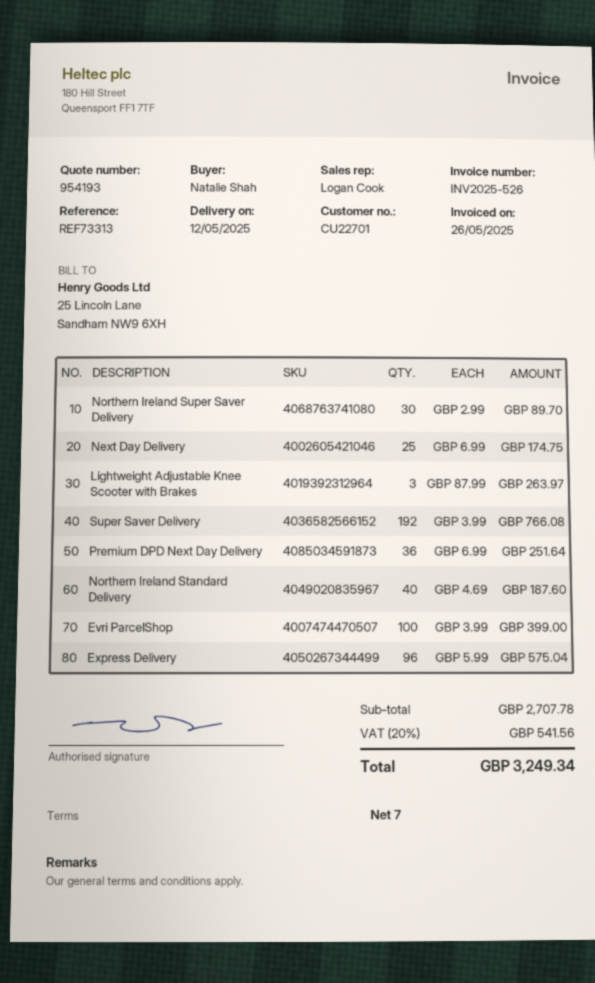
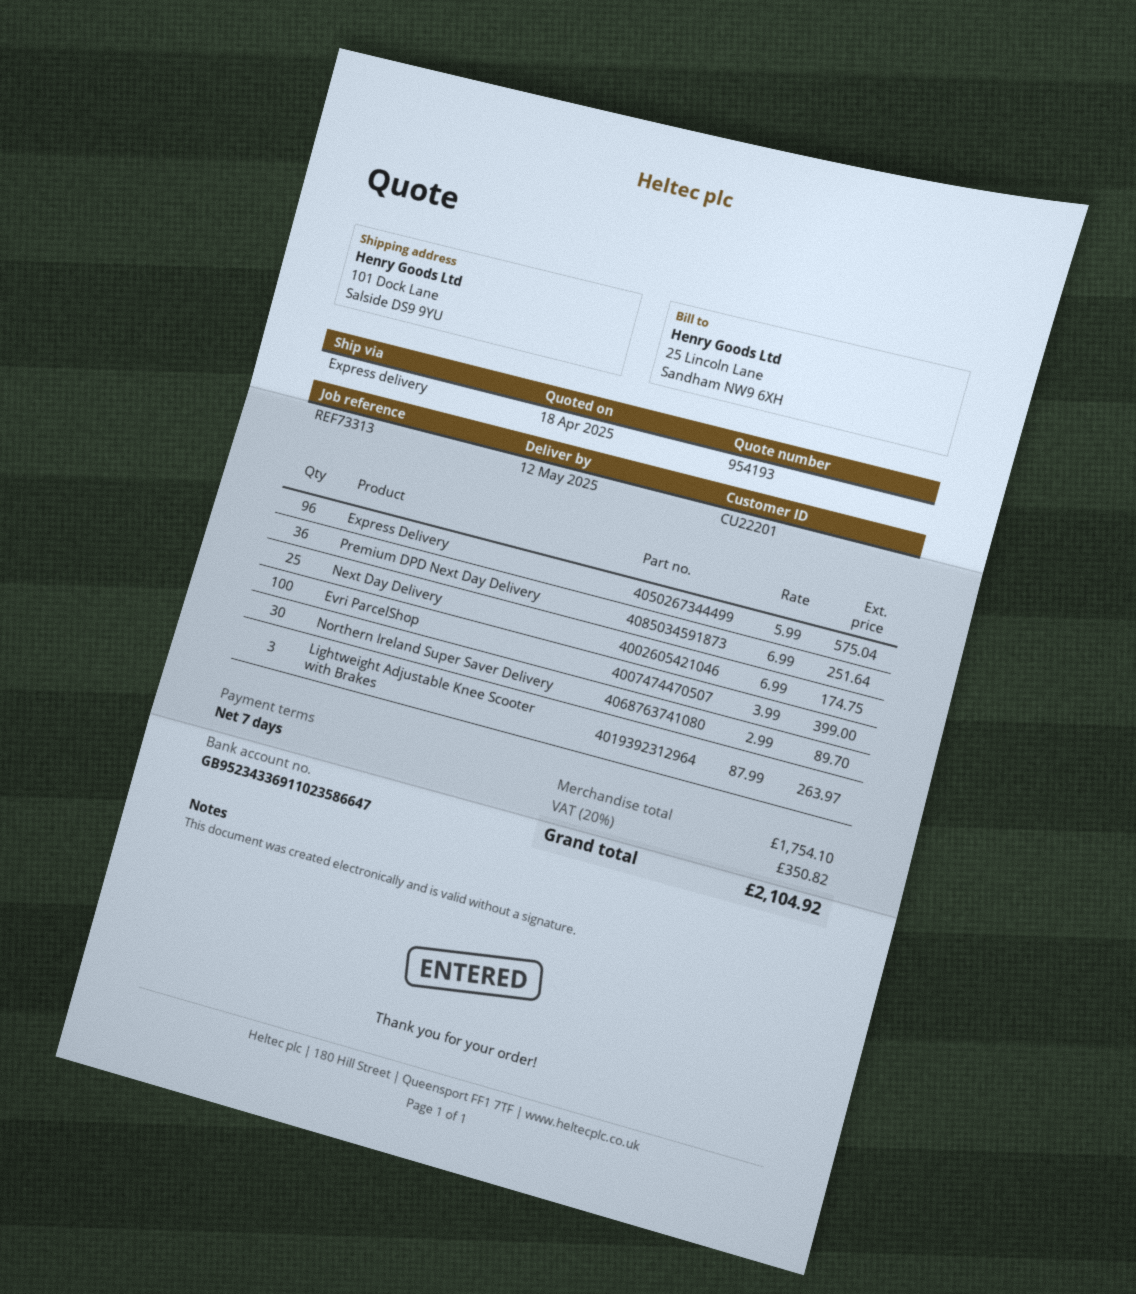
customer number: CU22701 -> CU22201
Super Saver Delivery: 192 x 3.99 = 766.08 -> none
Northern Ireland Standard Delivery: 40 x 4.69 = 187.60 -> none
subtotal: 2707.78 -> 1754.10
tax: 20% = 541.56 -> 20% = 350.82
total: 3249.34 -> 2104.92

